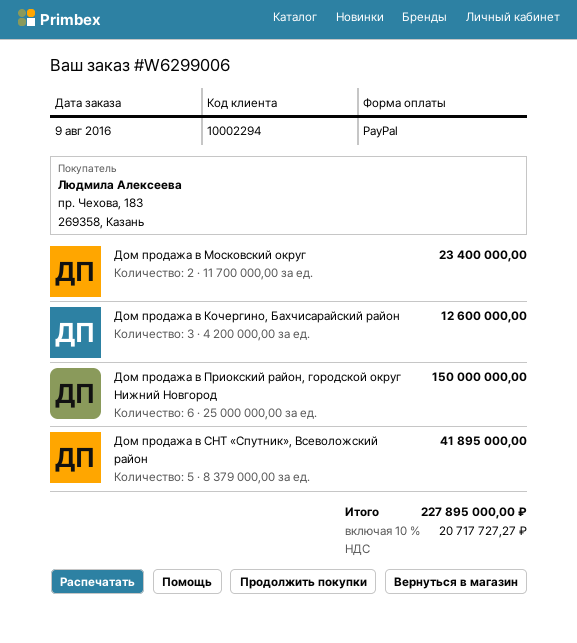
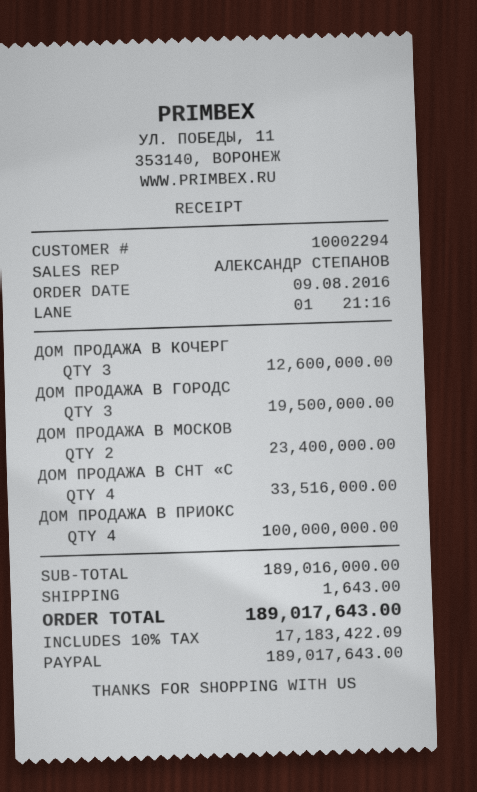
Дом продажа в Приокский район, городской округ Нижний Новгород: 6 for 150000000.00 -> 4 for 100000000.00
Дом продажа в СНТ «Спутник», Всеволожский район: 5 for 41895000.00 -> 4 for 33516000.00
ДОМ ПРОДАЖА В ГОРОДС: none -> 3 for 19500000.00
shipping: none -> 1643.00
tax: 10% = 20717727.27 -> 10% = 17183422.09
total: 227895000.00 -> 189017643.00

